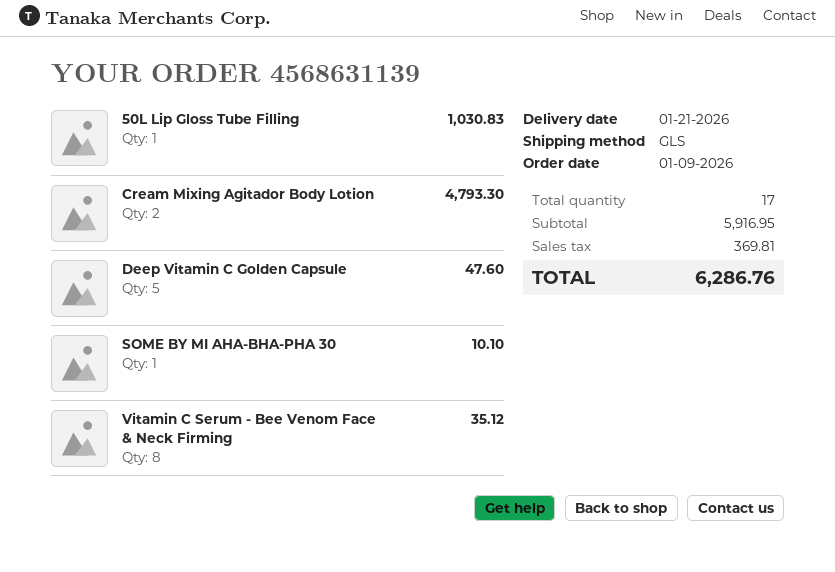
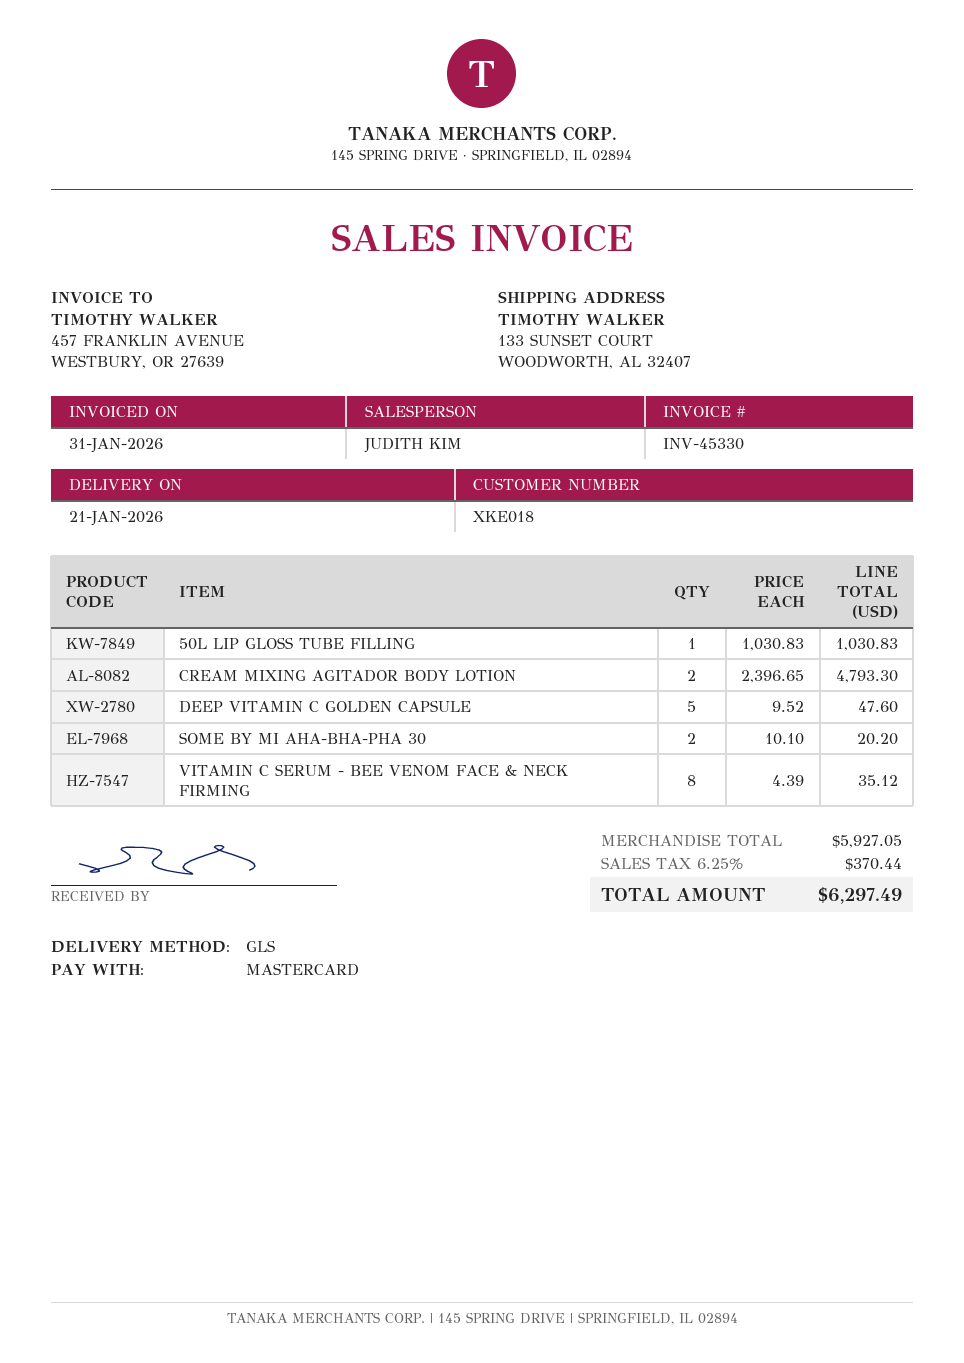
SOME BY MI AHA-BHA-PHA 30: 1 for 10.10 -> 2 for 20.20
subtotal: 5916.95 -> 5927.05
tax: 369.81 -> 370.44
total: 6286.76 -> 6297.49

